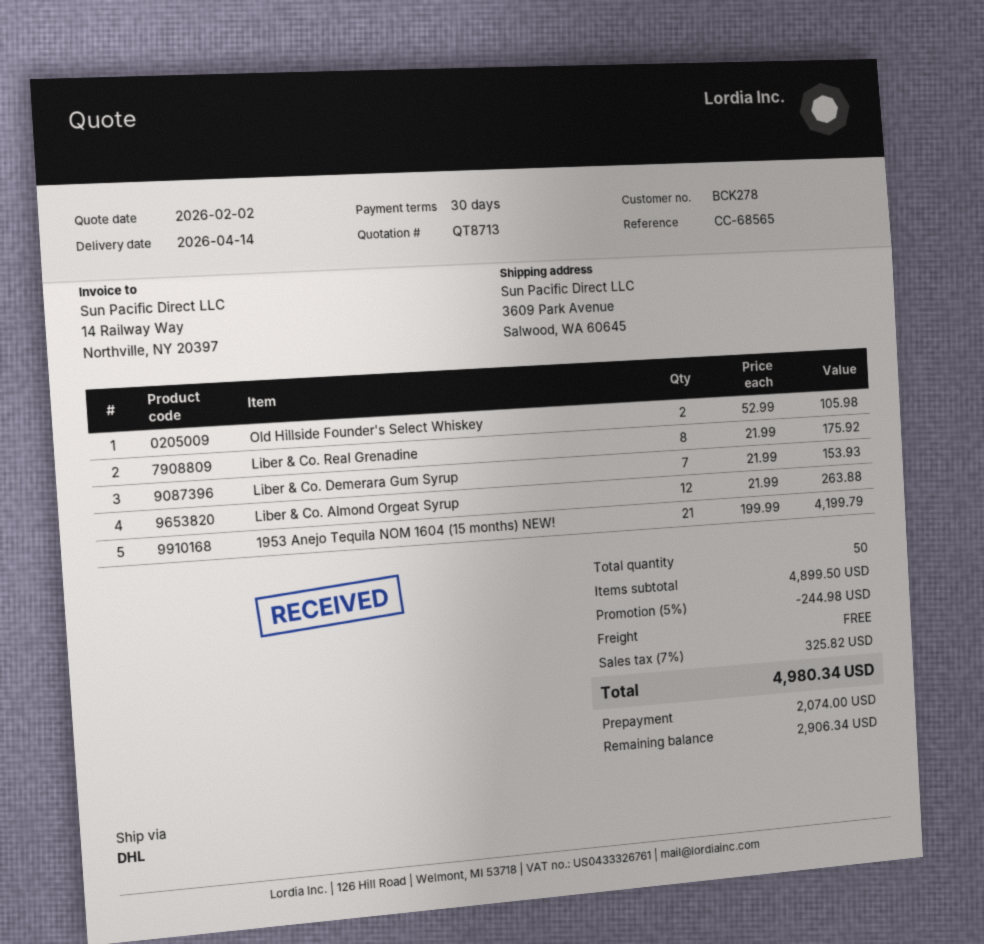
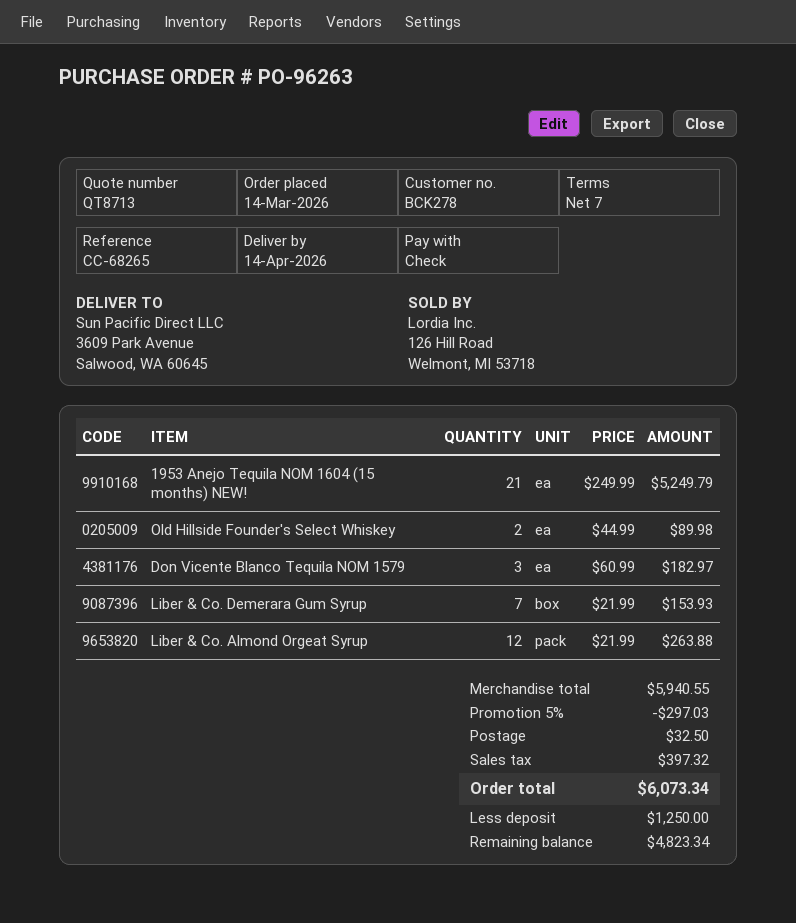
payment terms: 30 days -> 7 days
reference: CC-68565 -> CC-68265
Old Hillside Founder's Select Whiskey: 2 x 52.99 = 105.98 -> 2 x 44.99 = 89.98
Liber & Co. Real Grenadine: 8 x 21.99 = 175.92 -> none
1953 Anejo Tequila NOM 1604 (15 months) NEW!: 21 x 199.99 = 4199.79 -> 21 x 249.99 = 5249.79
Don Vicente Blanco Tequila NOM 1579: none -> 3 x 60.99 = 182.97
subtotal: 4899.50 -> 5940.55
discount: 5% = 244.98 -> 5% = 297.03
shipping: 0.00 -> 32.50
tax: 325.82 -> 397.32
total: 4980.34 -> 6073.34
deposit: 2074.00 -> 1250.00
balance: 2906.34 -> 4823.34

